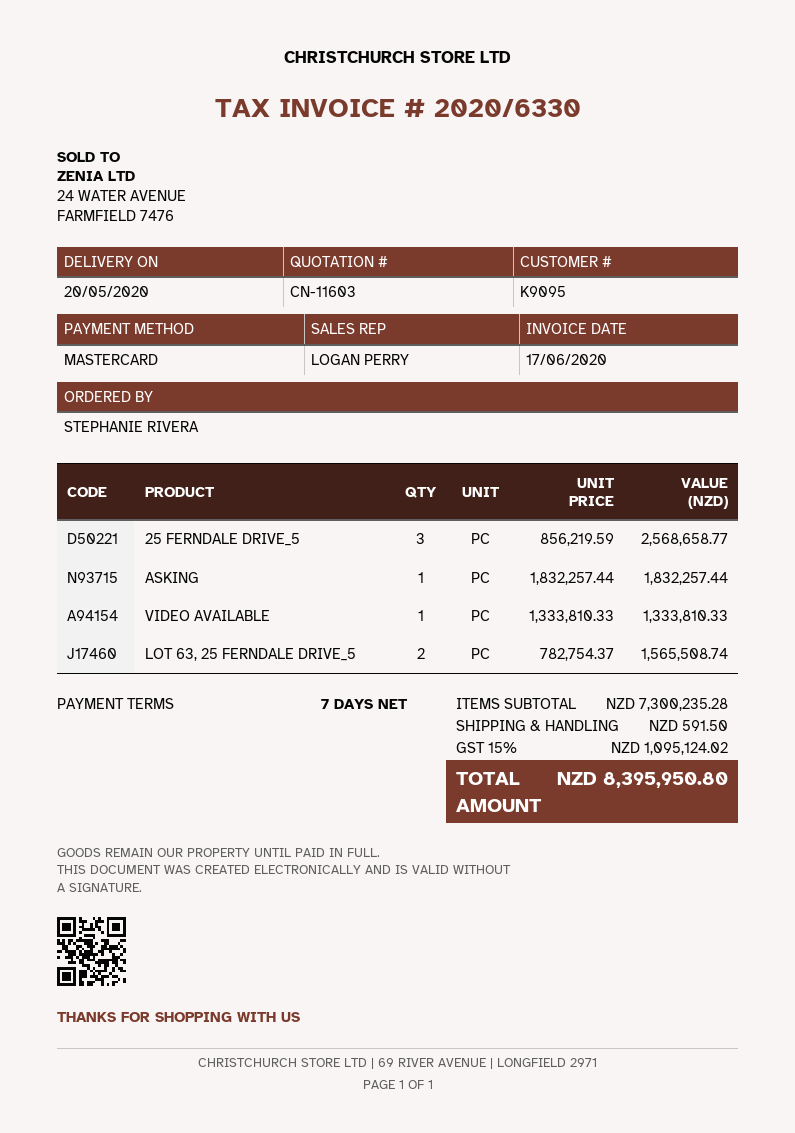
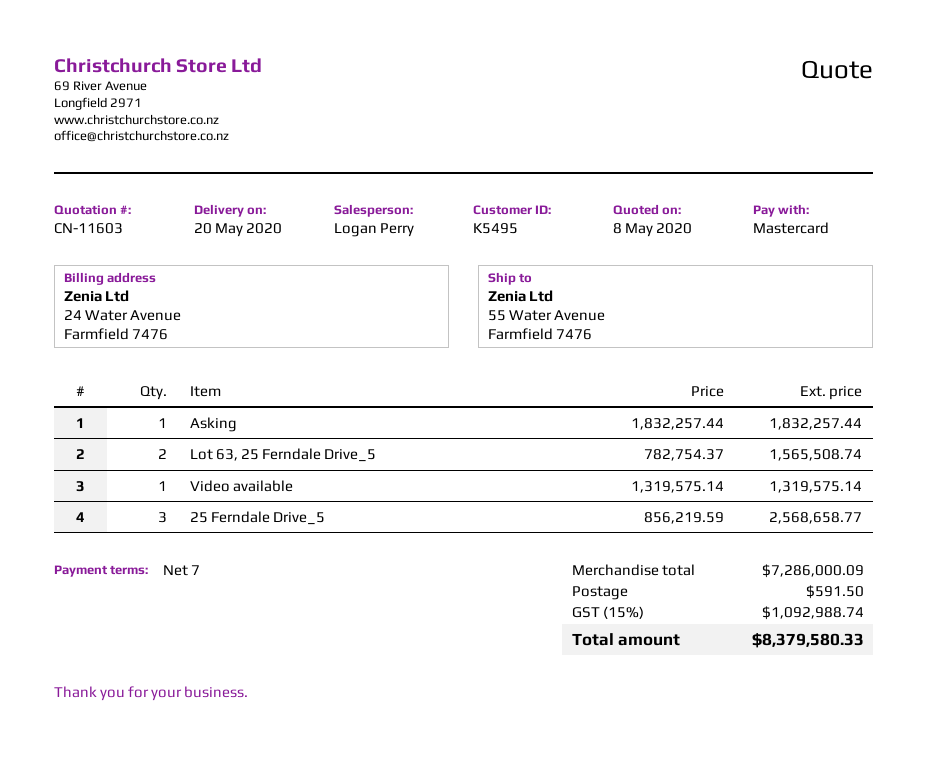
customer number: K9095 -> K5495
VIDEO AVAILABLE: 1 x 1333810.33 = 1333810.33 -> 1 x 1319575.14 = 1319575.14
subtotal: 7300235.28 -> 7286000.09
tax: 15% = 1095124.02 -> 15% = 1092988.74
total: 8395950.80 -> 8379580.33

